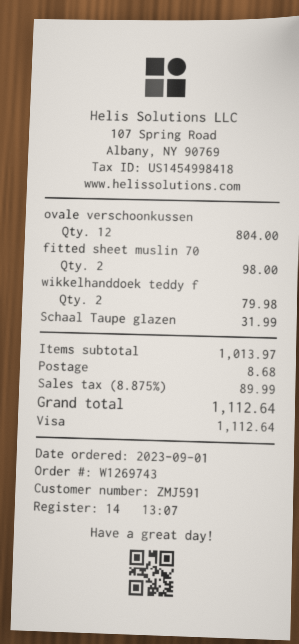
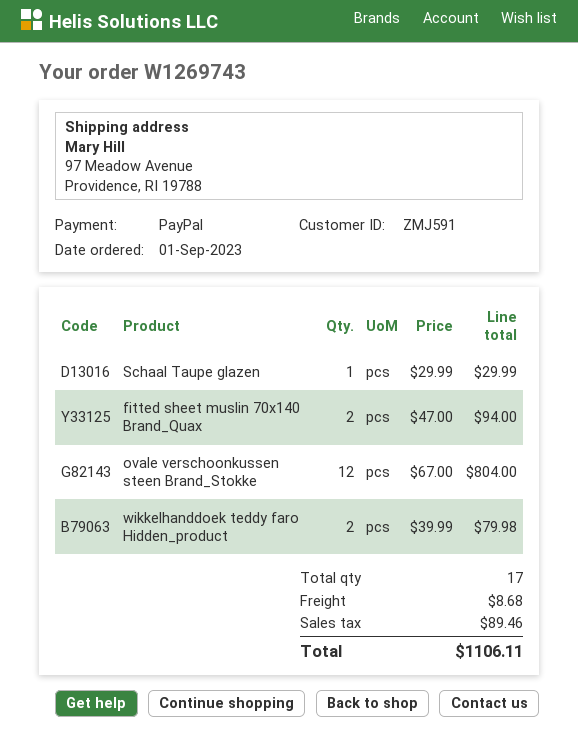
payment method: Visa -> PayPal
fitted sheet muslin 70: 2 for 98.00 -> 2 for 94.00
Schaal Taupe glazen: 1 for 31.99 -> 1 for 29.99
tax: 89.99 -> 89.46
total: 1112.64 -> 1106.11

